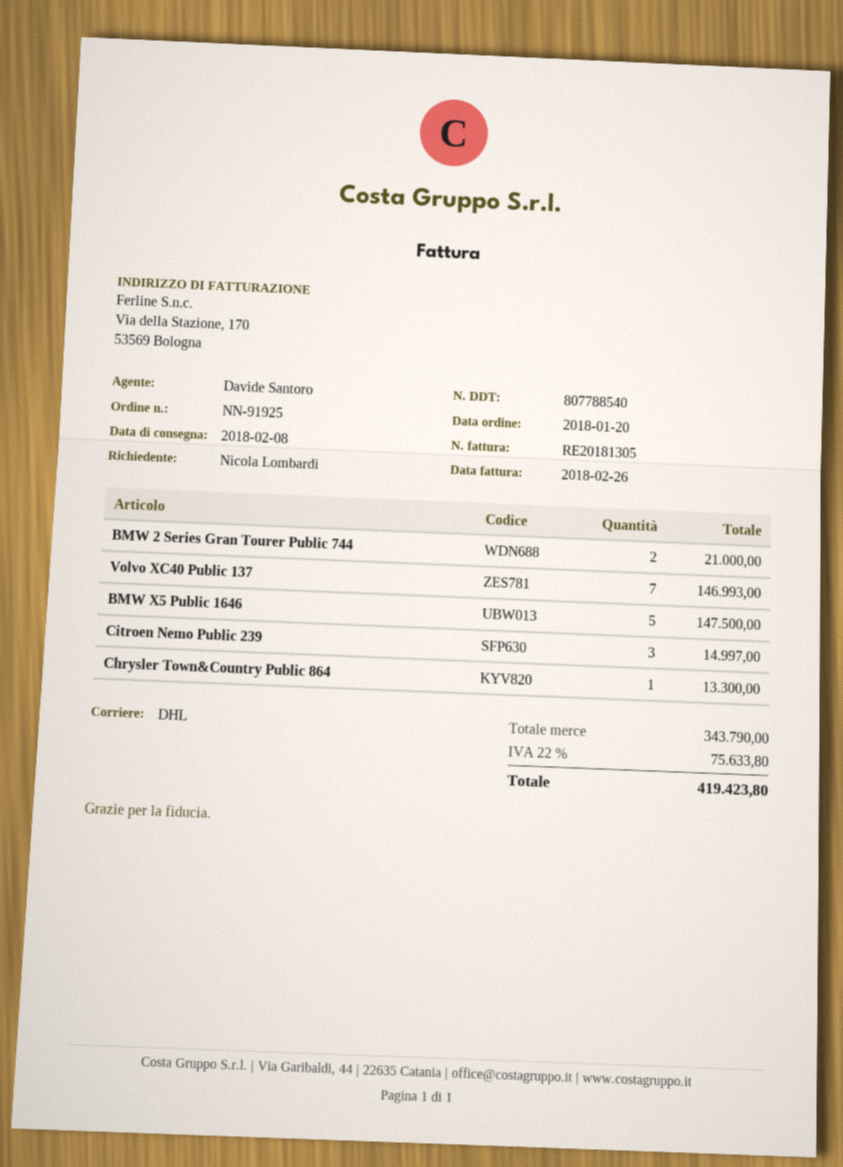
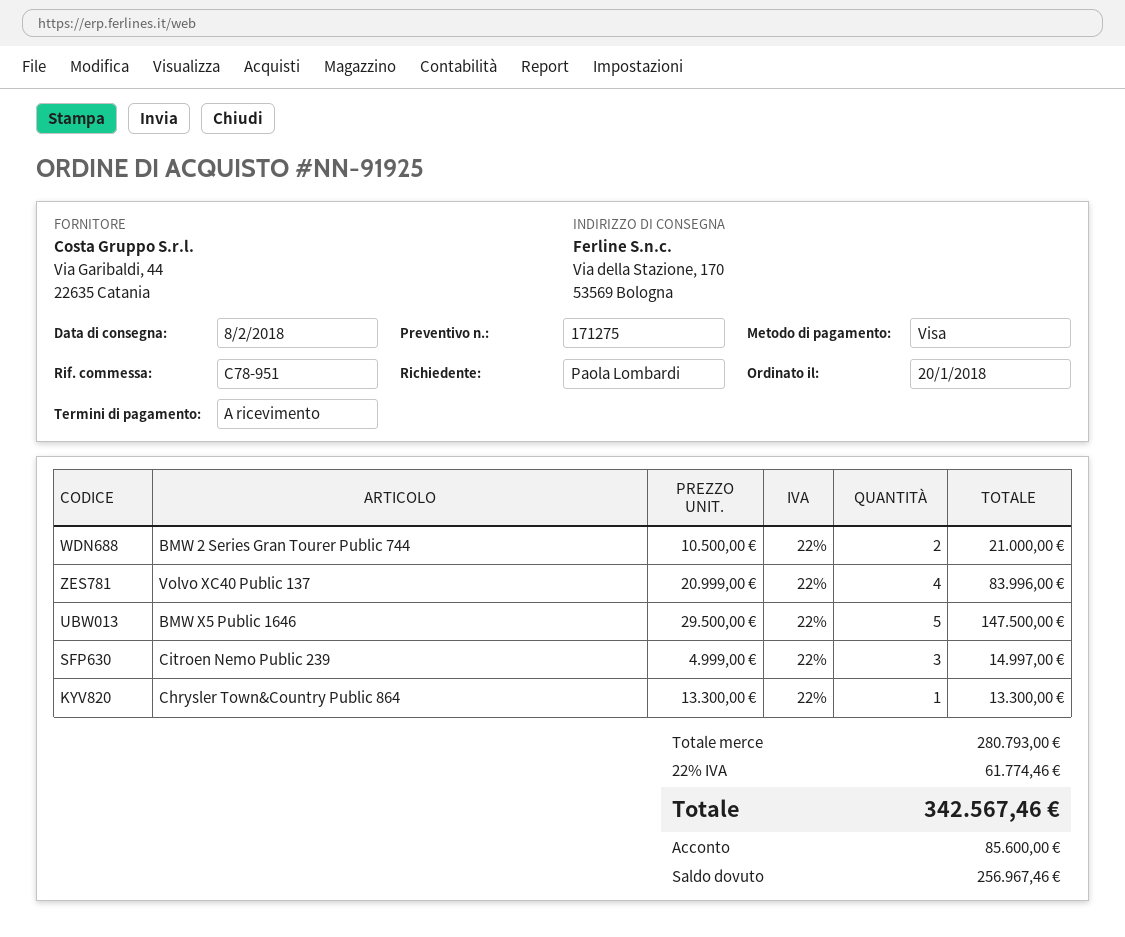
ordered by: Nicola Lombardi -> Paola Lombardi
Volvo XC40 Public 137: 7 for 146993.00 -> 4 for 83996.00
subtotal: 343790.00 -> 280793.00
tax: 22% = 75633.80 -> 22% = 61774.46
total: 419423.80 -> 342567.46

